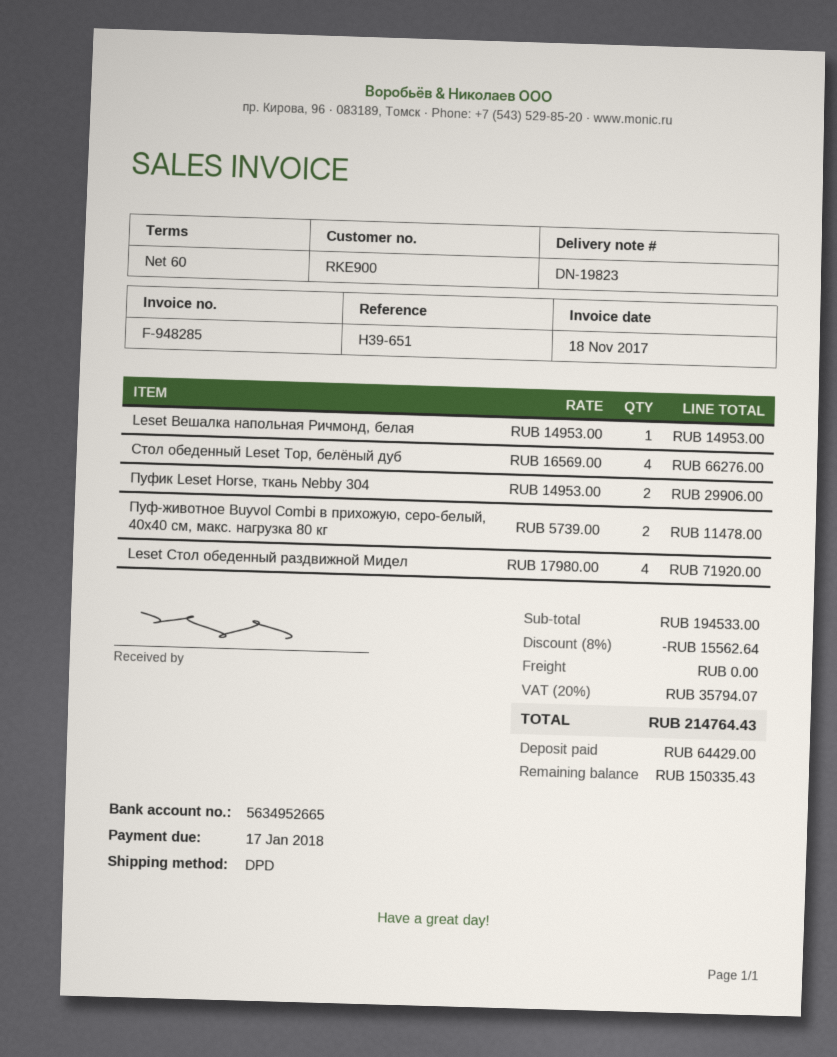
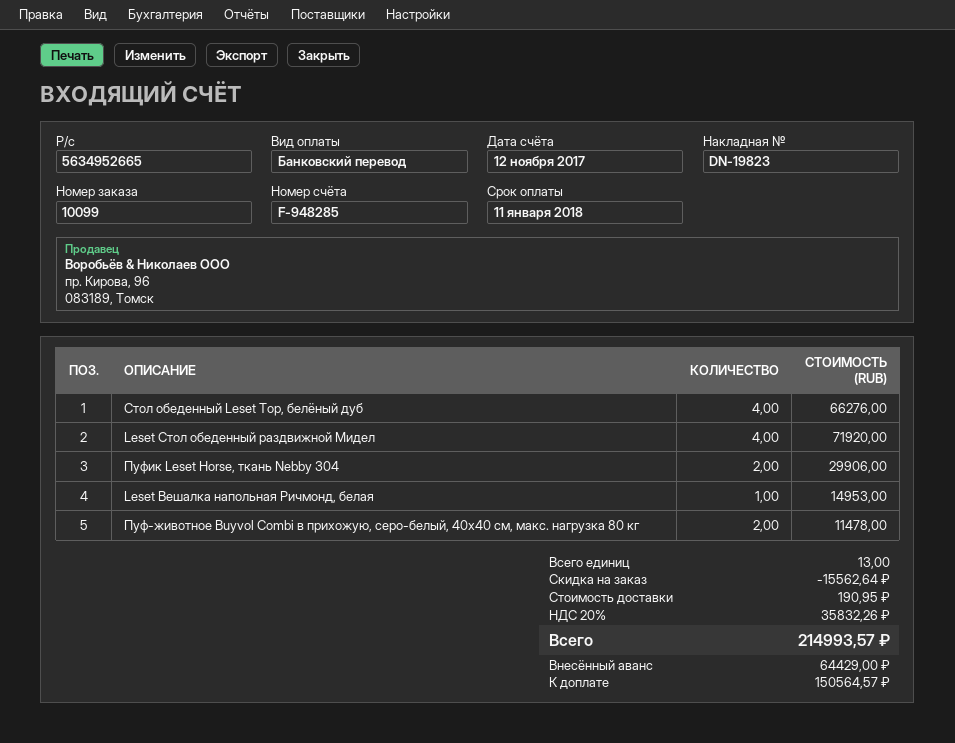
invoice date: 2017-11-18 -> 2017-11-12
due date: 2018-01-17 -> 2018-01-11
shipping: 0.00 -> 190.95
tax: 20% = 35794.07 -> 20% = 35832.26
total: 214764.43 -> 214993.57
balance: 150335.43 -> 150564.57

